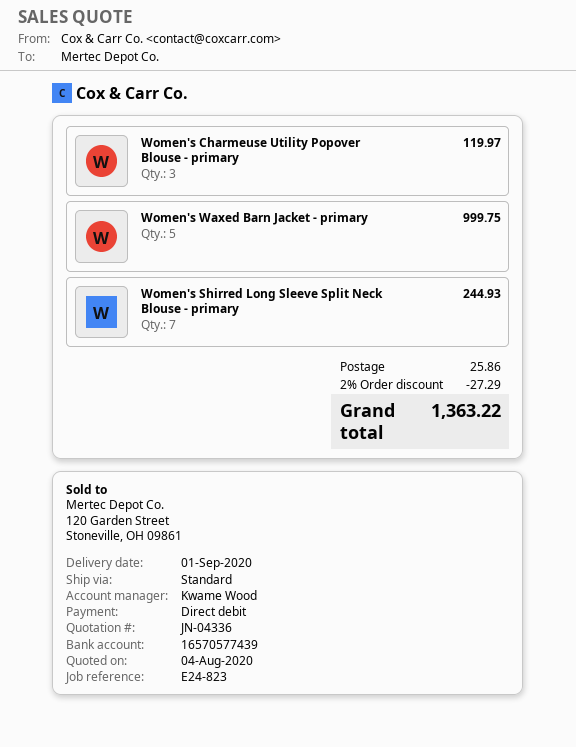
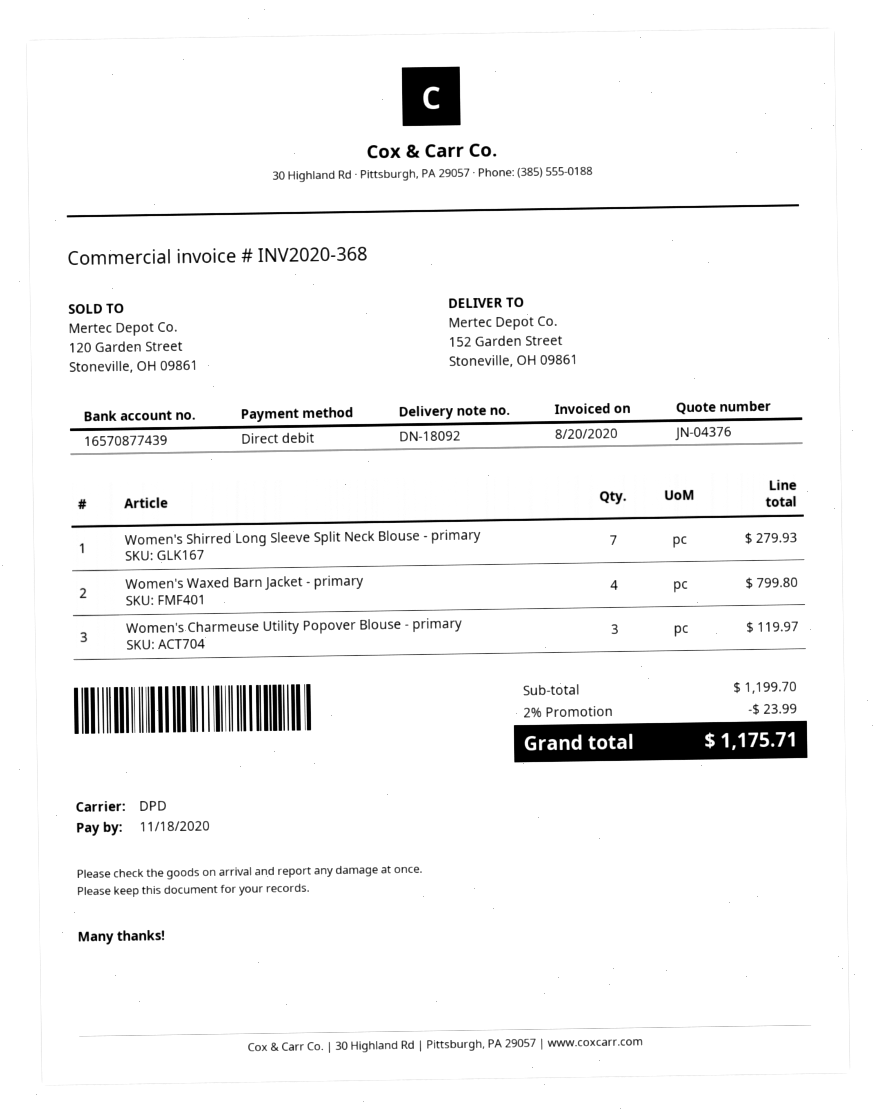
quote number: JN-04336 -> JN-04376
bank account: 16570577439 -> 16570877439
shipping method: standard -> DPD
Women's Waxed Barn Jacket - primary: 5 for 999.75 -> 4 for 799.80
Women's Shirred Long Sleeve Split Neck Blouse - primary: 7 for 244.93 -> 7 for 279.93
discount: 2% = 27.29 -> 2% = 23.99
shipping: 25.86 -> none
total: 1363.22 -> 1175.71

